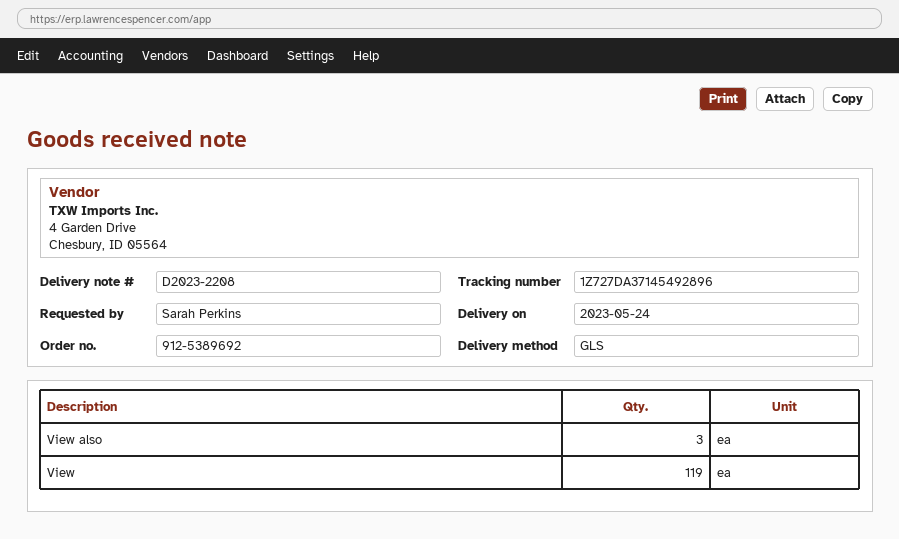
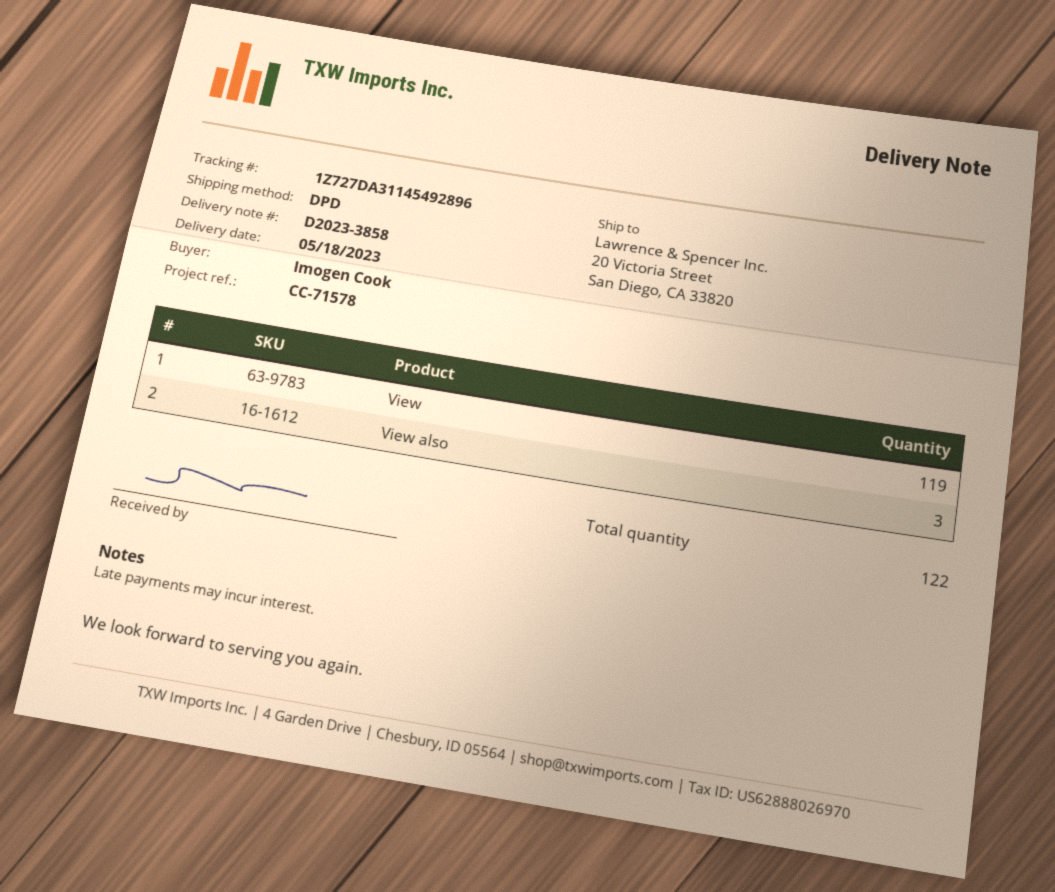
delivery note number: D2023-2208 -> D2023-3858
delivery date: 2023-05-24 -> 2023-05-18
ordered by: Sarah Perkins -> Imogen Cook
shipping method: GLS -> DPD
tracking number: 1Z727DA37145492896 -> 1Z727DA31145492896

